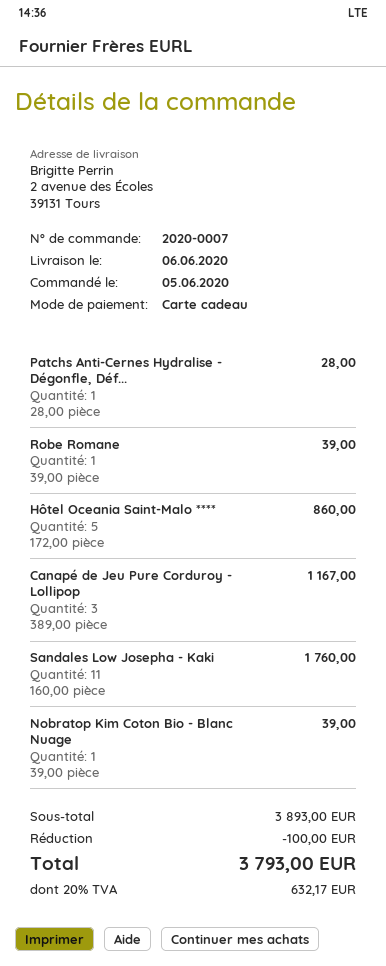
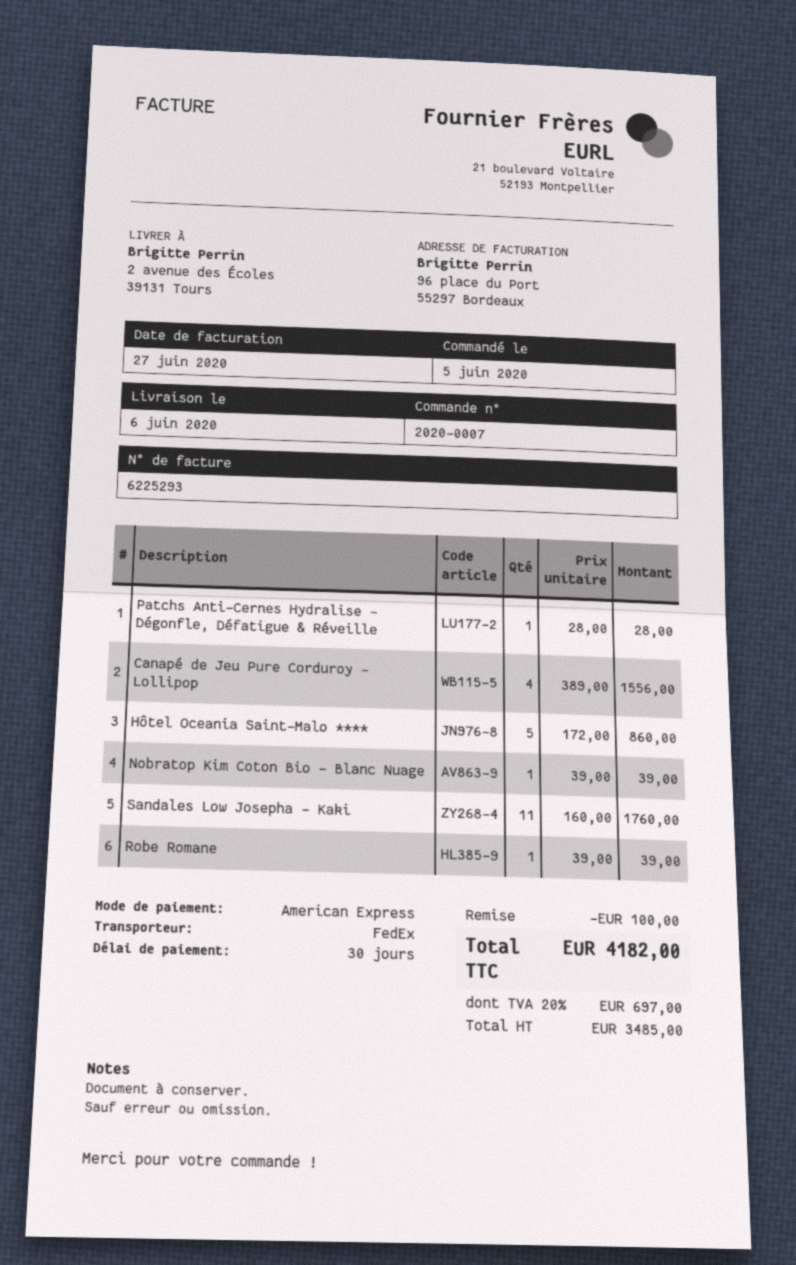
payment method: gift card -> American Express
Canapé de Jeu Pure Corduroy - Lollipop: 3 x 389.00 = 1167.00 -> 4 x 389.00 = 1556.00
tax: 20% = 632.17 -> 20% = 697.00
total: 3793.00 -> 4182.00

